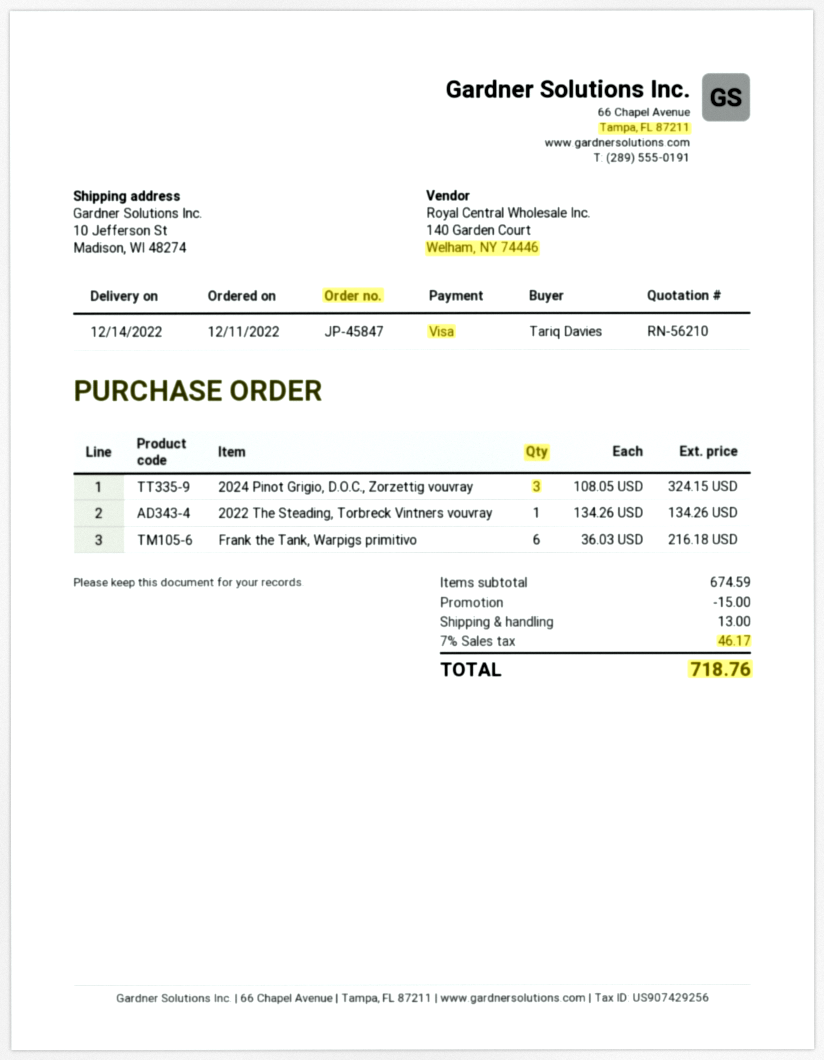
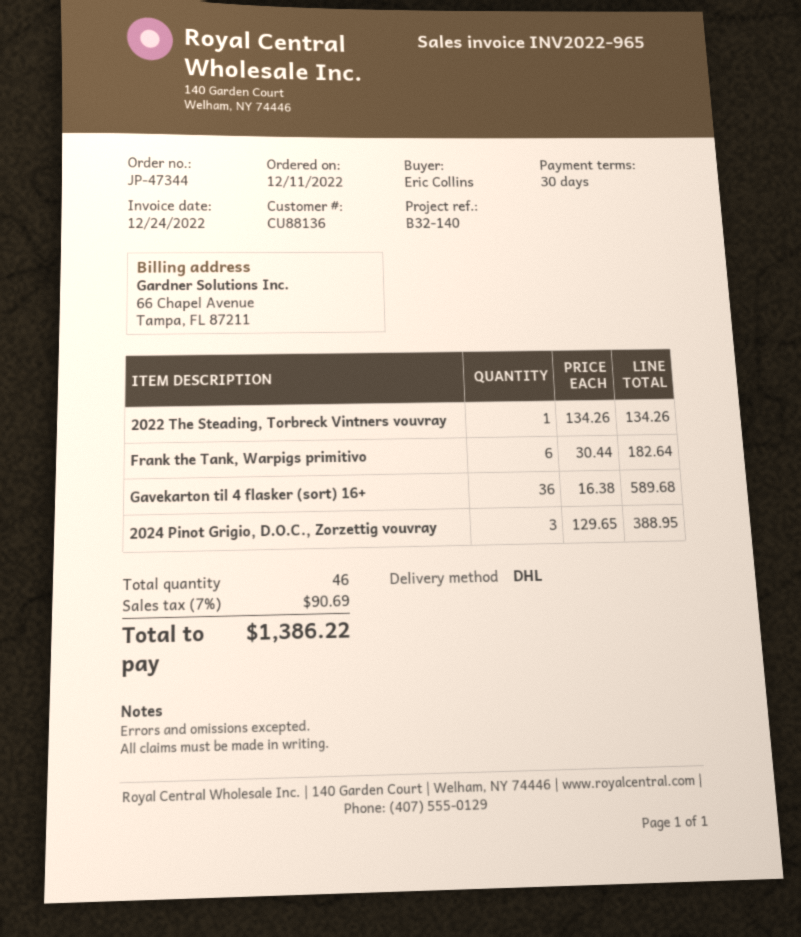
order number: JP-45847 -> JP-47344
ordered by: Tariq Davies -> Eric Collins
2024 Pinot Grigio, D.O.C., Zorzettig vouvray: 3 x 108.05 = 324.15 -> 3 x 129.65 = 388.95
Frank the Tank, Warpigs primitivo: 6 x 36.03 = 216.18 -> 6 x 30.44 = 182.64
Gavekarton til 4 flasker (sort) 16+: none -> 36 x 16.38 = 589.68
discount: 15.00 -> none
shipping: 13.00 -> none
tax: 7% = 46.17 -> 7% = 90.69
total: 718.76 -> 1386.22

